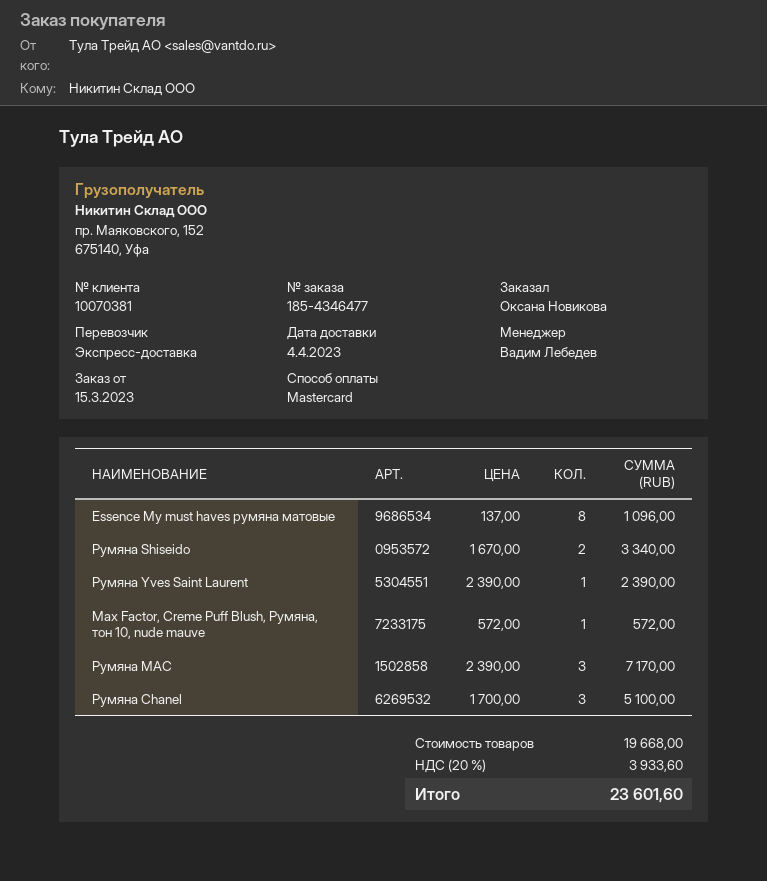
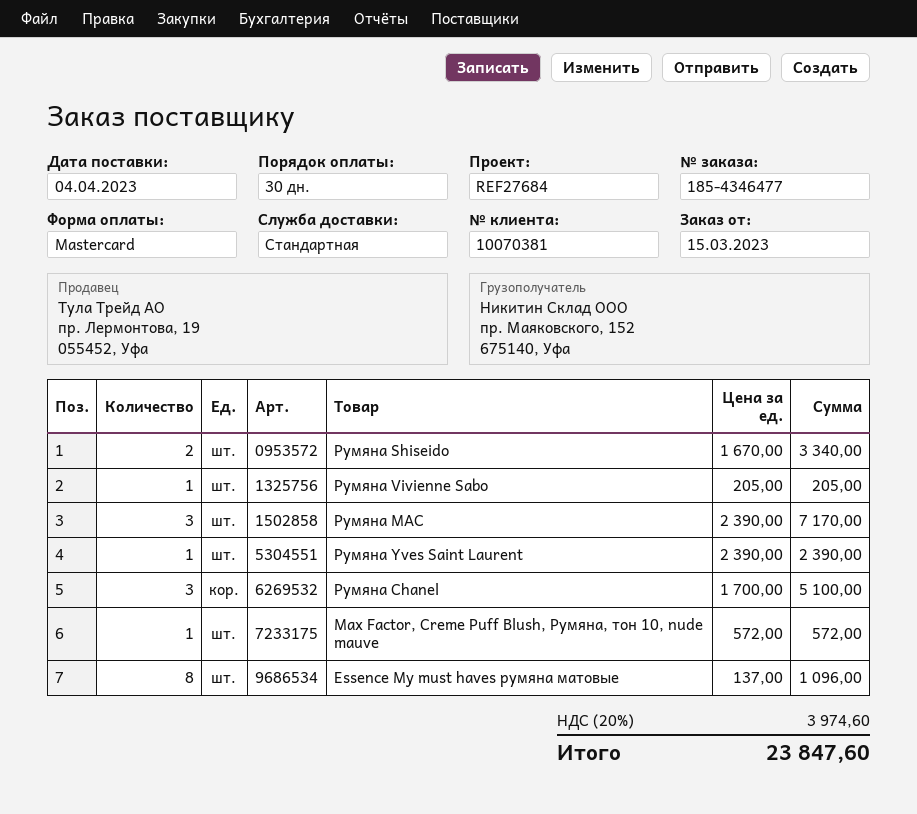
shipping method: express -> standard
Румяна Vivienne Sabo: none -> 1 x 205.00 = 205.00
tax: 20% = 3933.60 -> 20% = 3974.60
total: 23601.60 -> 23847.60

